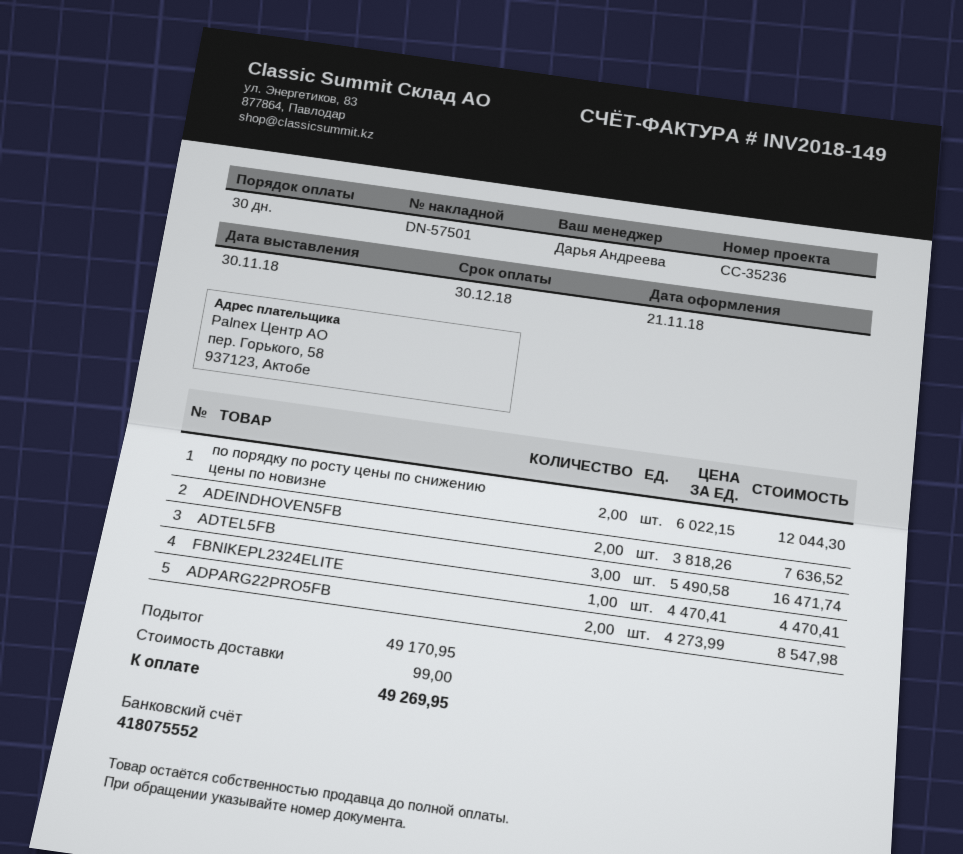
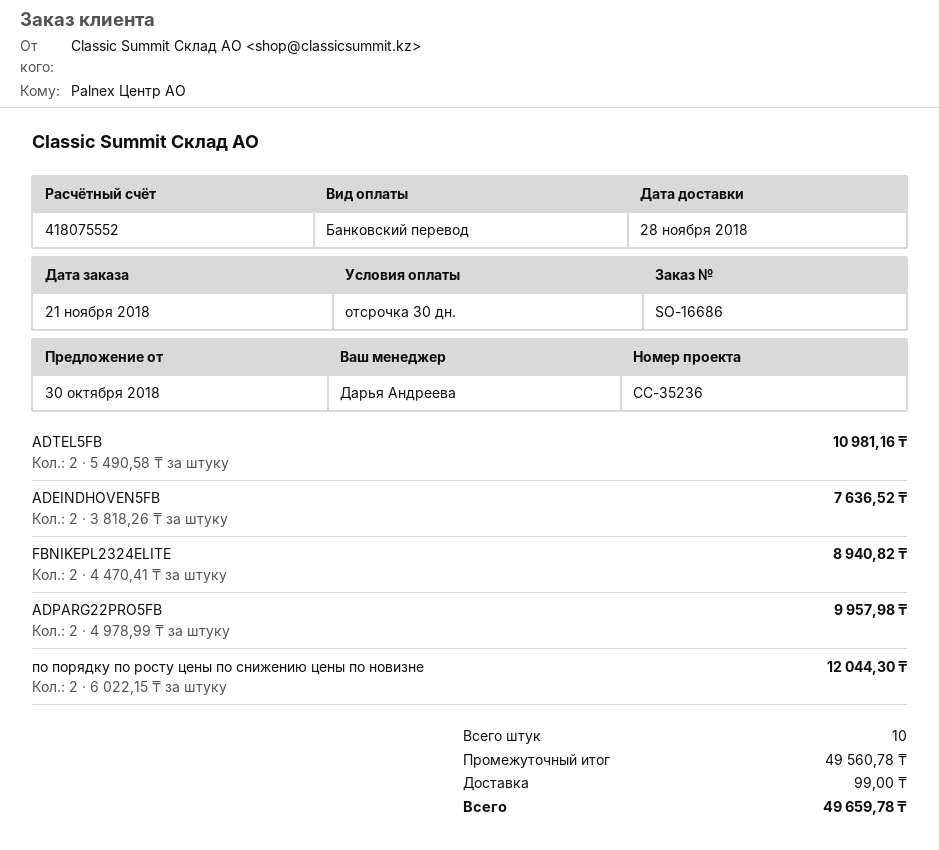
ADTEL5FB: 3 x 5490.58 = 16471.74 -> 2 x 5490.58 = 10981.16
FBNIKEPL2324ELITE: 1 x 4470.41 = 4470.41 -> 2 x 4470.41 = 8940.82
ADPARG22PRO5FB: 2 x 4273.99 = 8547.98 -> 2 x 4978.99 = 9957.98
subtotal: 49170.95 -> 49560.78
total: 49269.95 -> 49659.78

